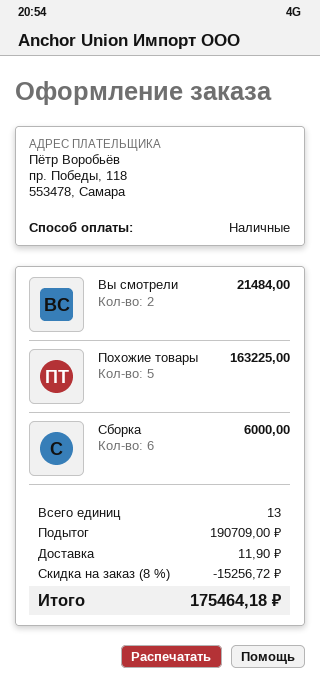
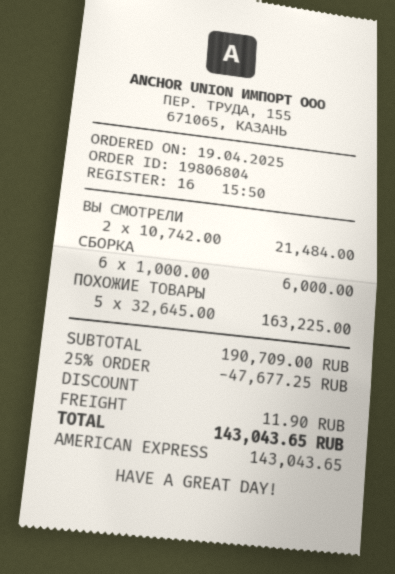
payment method: cash -> American Express
discount: 8% = 15256.72 -> 25% = 47677.25
total: 175464.18 -> 143043.65

